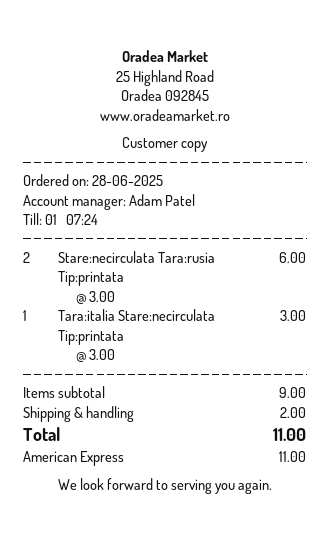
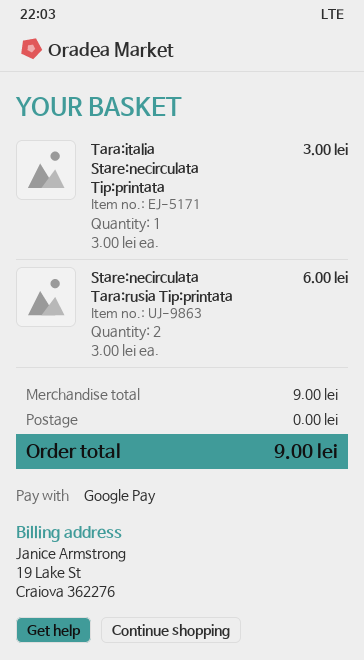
payment method: American Express -> Google Pay
shipping: 2.00 -> 0.00
total: 11.00 -> 9.00

